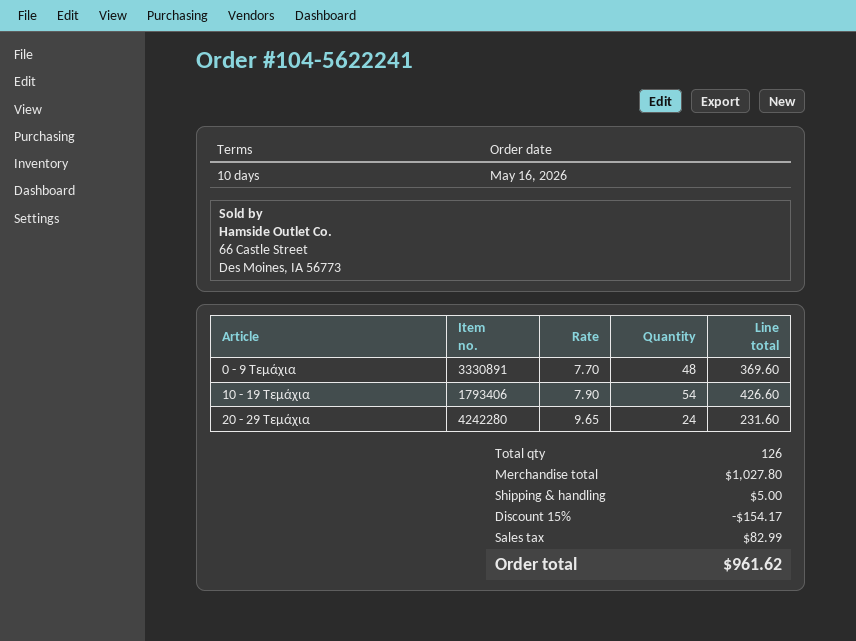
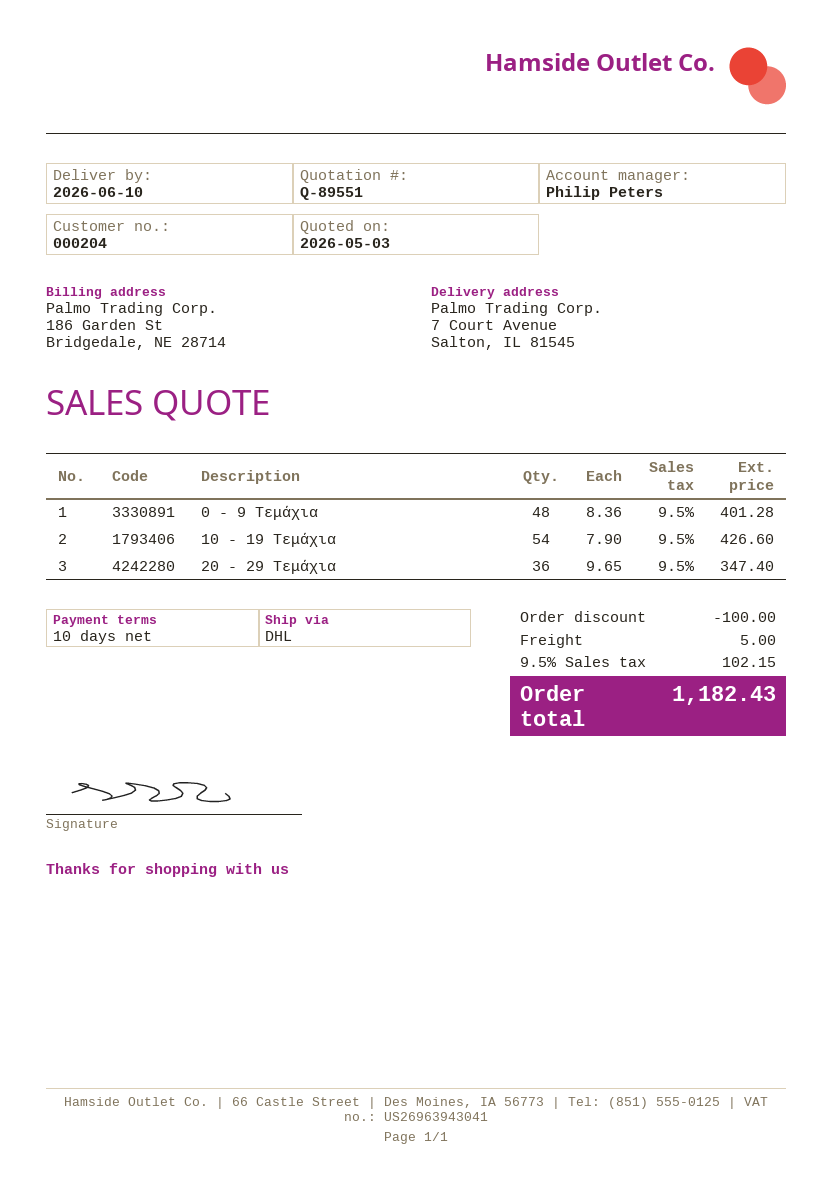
0 - 9 Τεμάχια: 48 x 7.70 = 369.60 -> 48 x 8.36 = 401.28
20 - 29 Τεμάχια: 24 x 9.65 = 231.60 -> 36 x 9.65 = 347.40
discount: 154.17 -> 100.00
tax: 82.99 -> 102.15
total: 961.62 -> 1182.43

